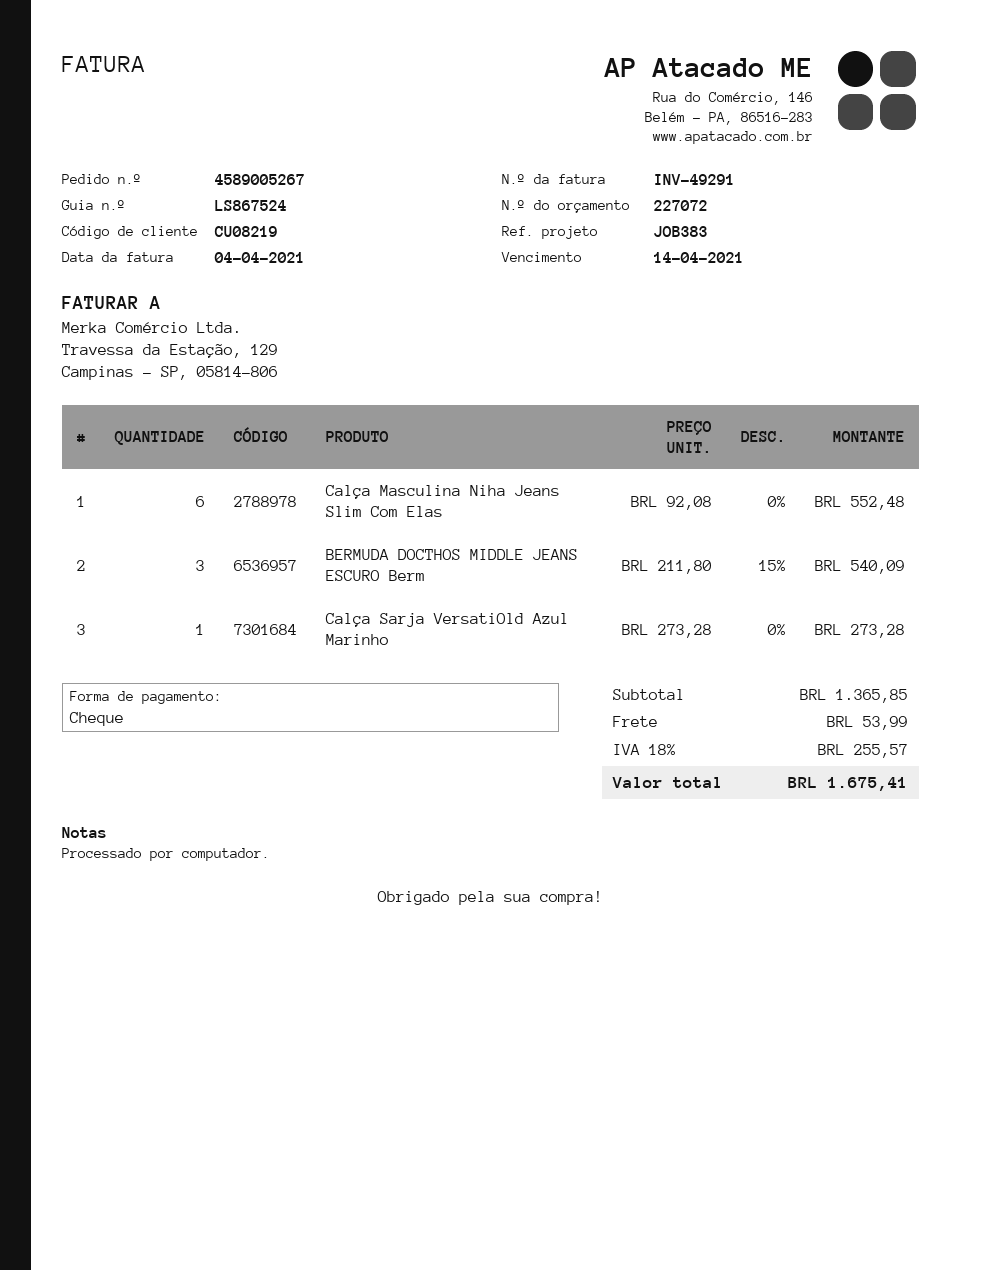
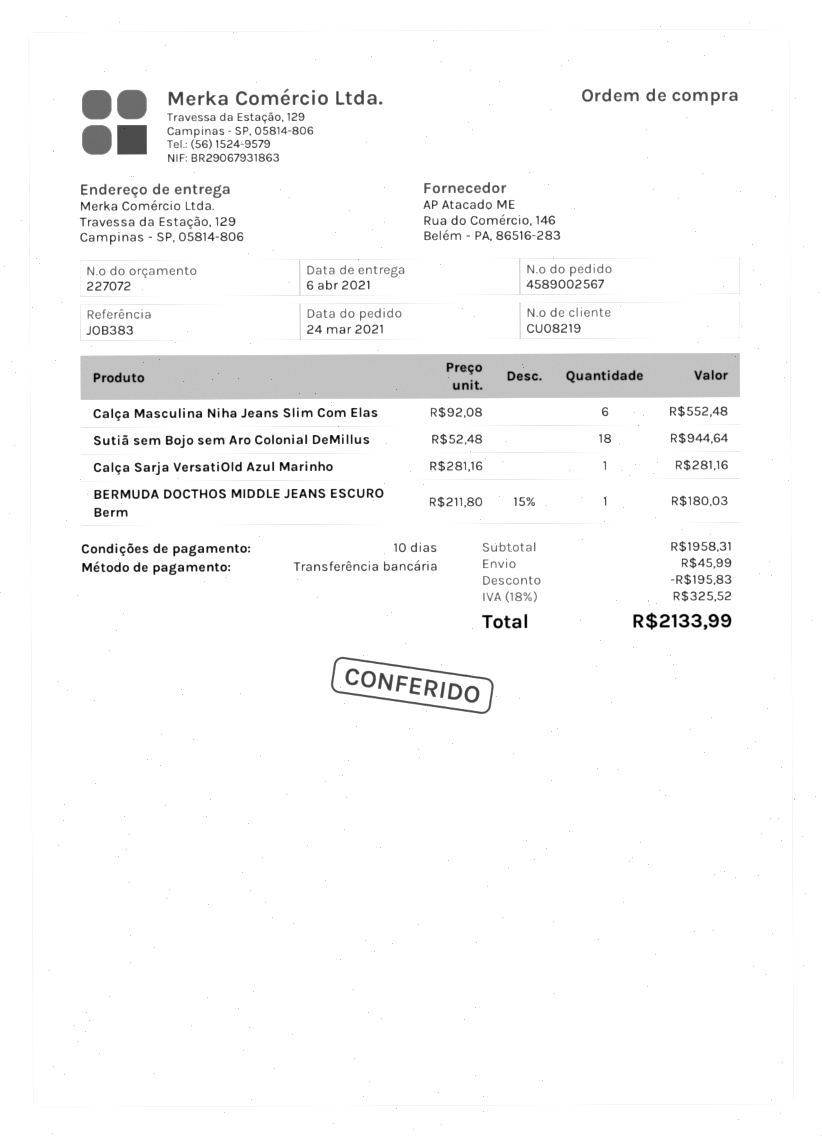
order number: 4589005267 -> 4589002567
payment method: cheque -> bank transfer
BERMUDA DOCTHOS MIDDLE JEANS ESCURO Berm: 3 x 211.80 - 15% = 540.09 -> 1 x 211.80 - 15% = 180.03
Calça Sarja VersatiOld Azul Marinho: 1 x 273.28 = 273.28 -> 1 x 281.16 = 281.16
Sutiã sem Bojo sem Aro Colonial DeMillus: none -> 18 x 52.48 = 944.64
subtotal: 1365.85 -> 1958.31
discount: none -> 195.83
shipping: 53.99 -> 45.99
tax: 18% = 255.57 -> 18% = 325.52
total: 1675.41 -> 2133.99

